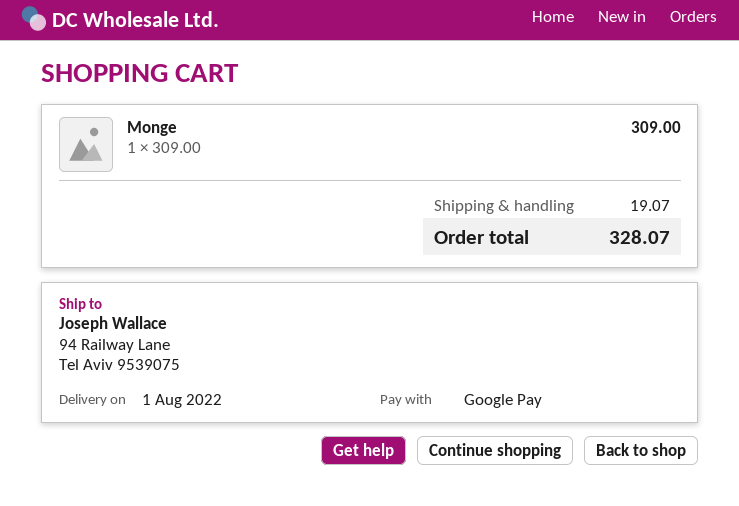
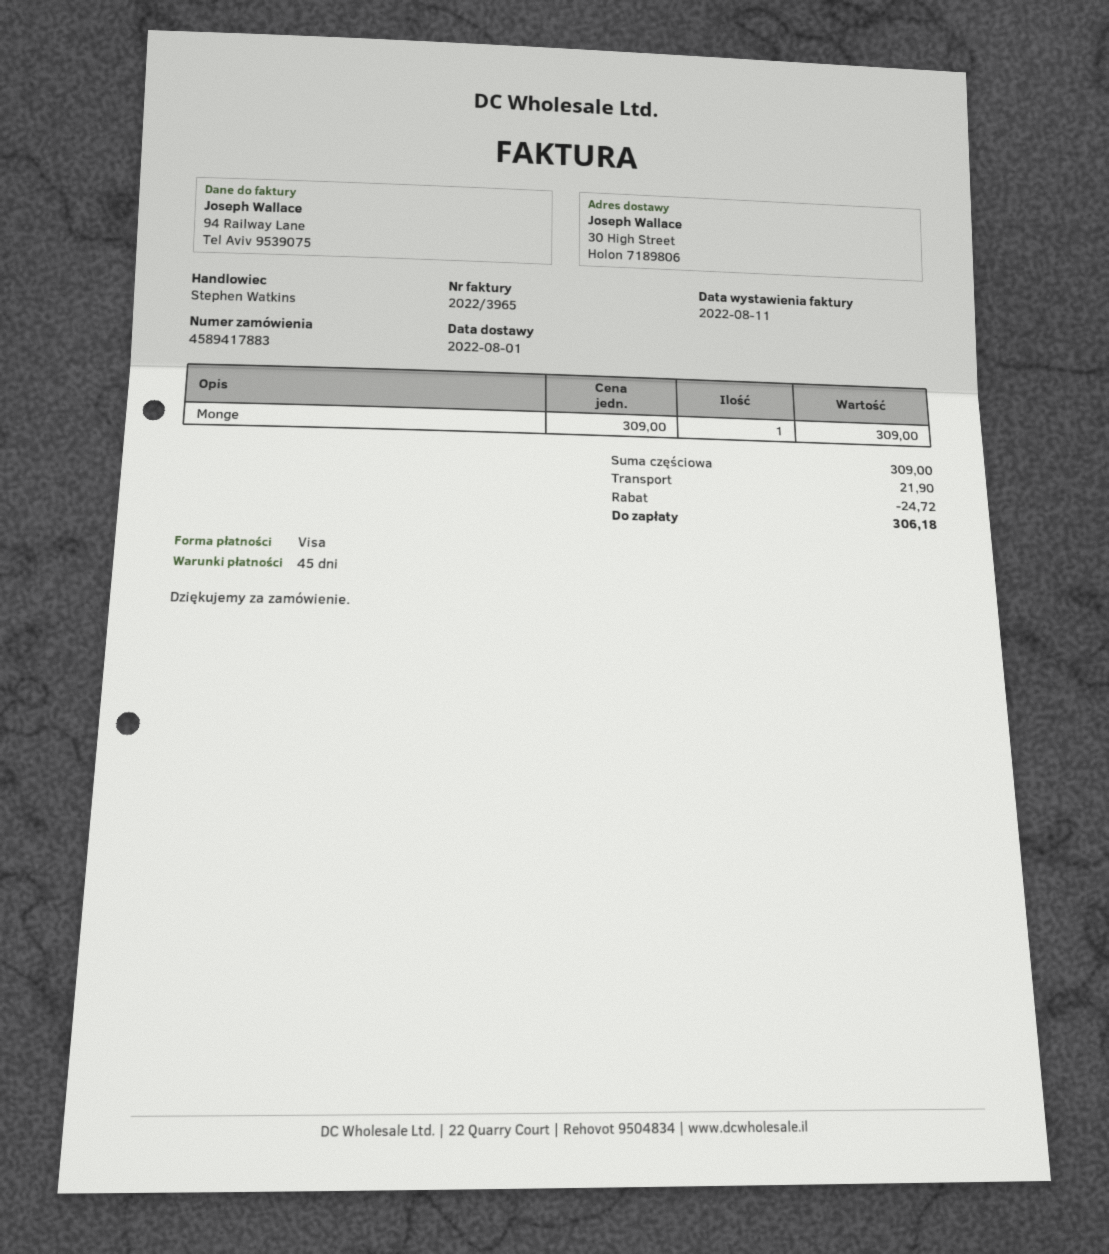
payment method: Google Pay -> Visa
ship to: 94 Railway Lane, Tel Aviv 9539075 -> 30 High Street, Holon 7189806
discount: none -> 24.72
shipping: 19.07 -> 21.90
total: 328.07 -> 306.18

